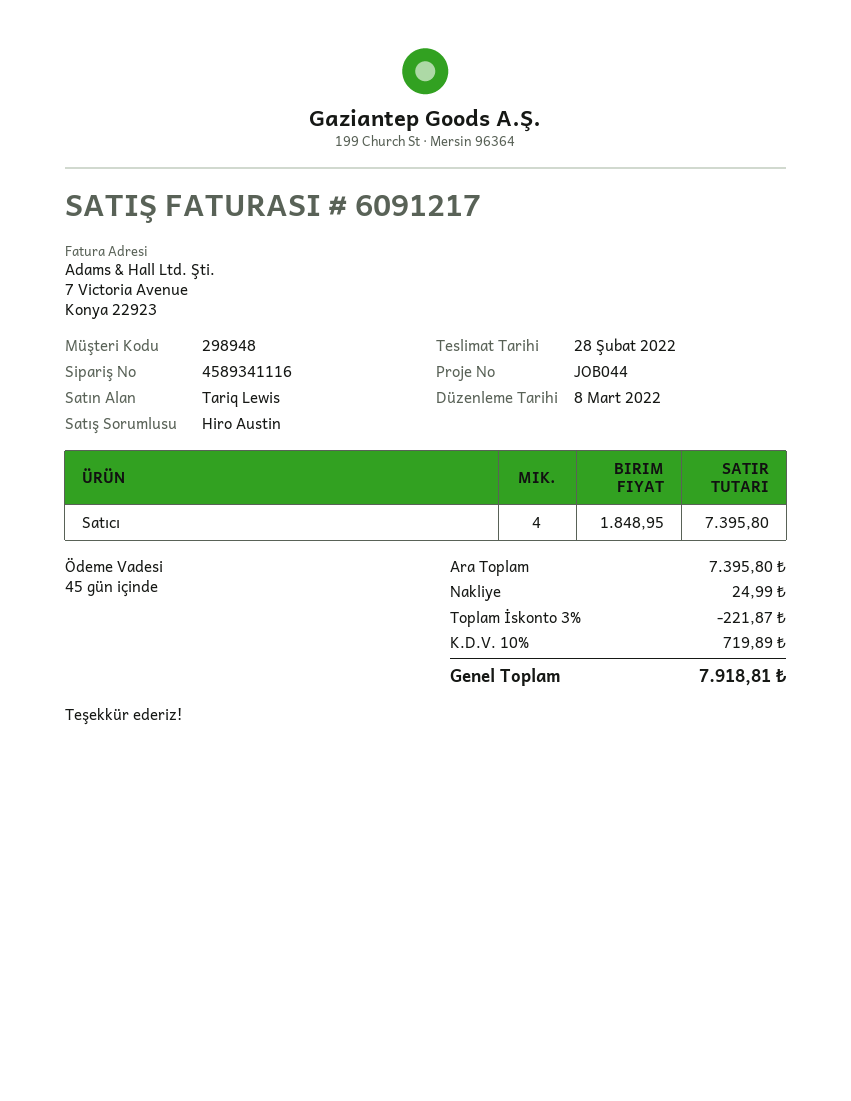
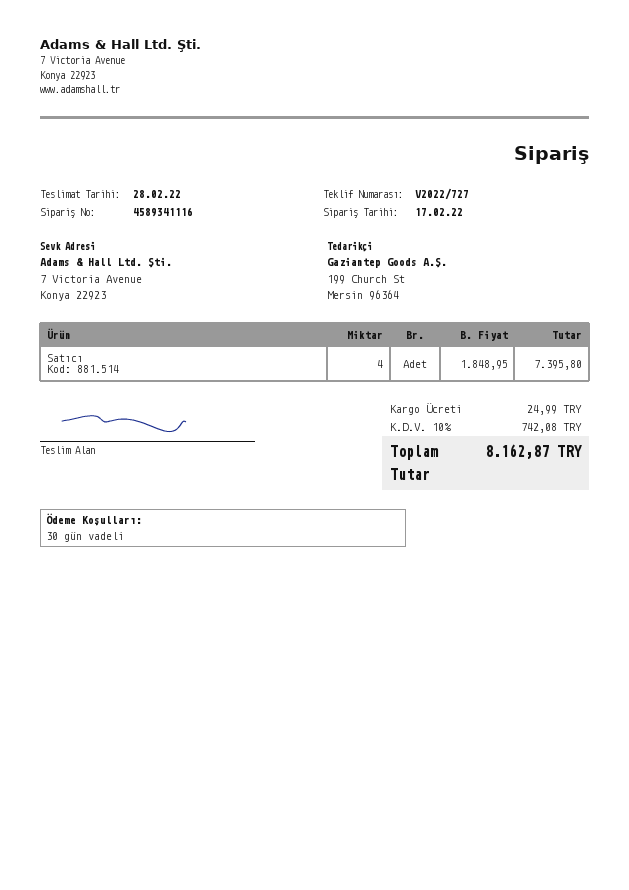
payment terms: 45 days -> 30 days
discount: 3% = 221.87 -> none
tax: 10% = 719.89 -> 10% = 742.08
total: 7918.81 -> 8162.87

